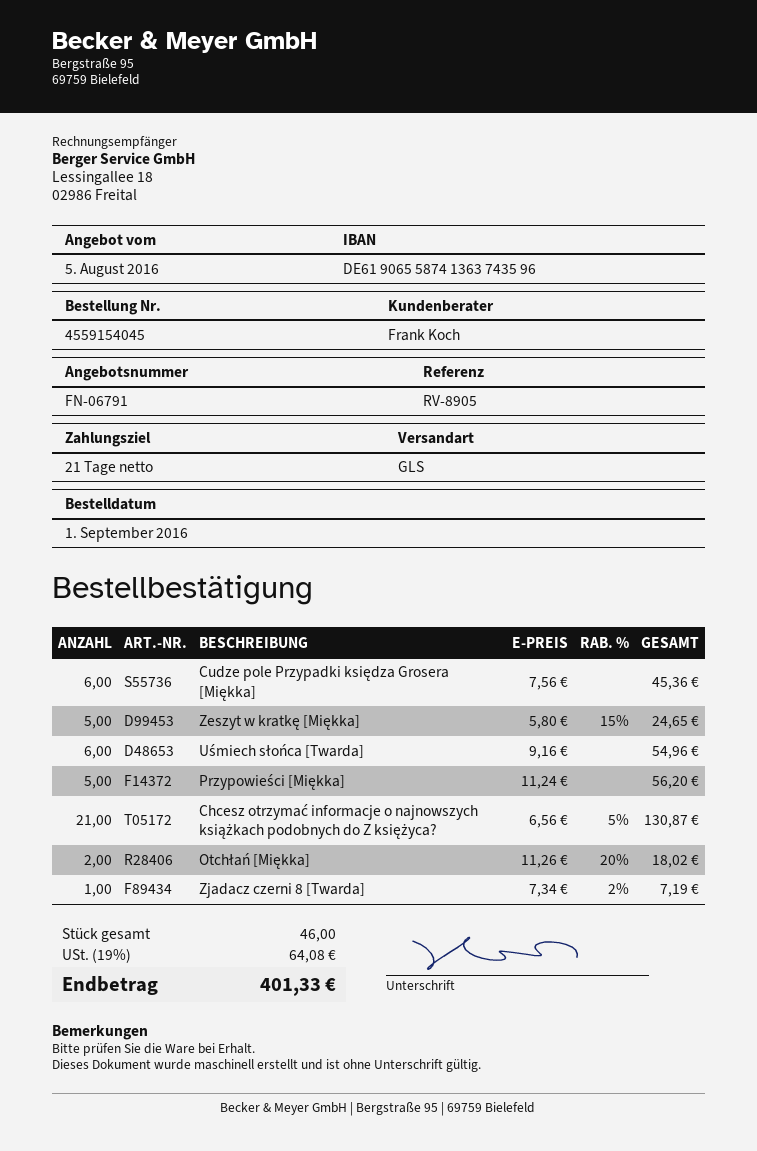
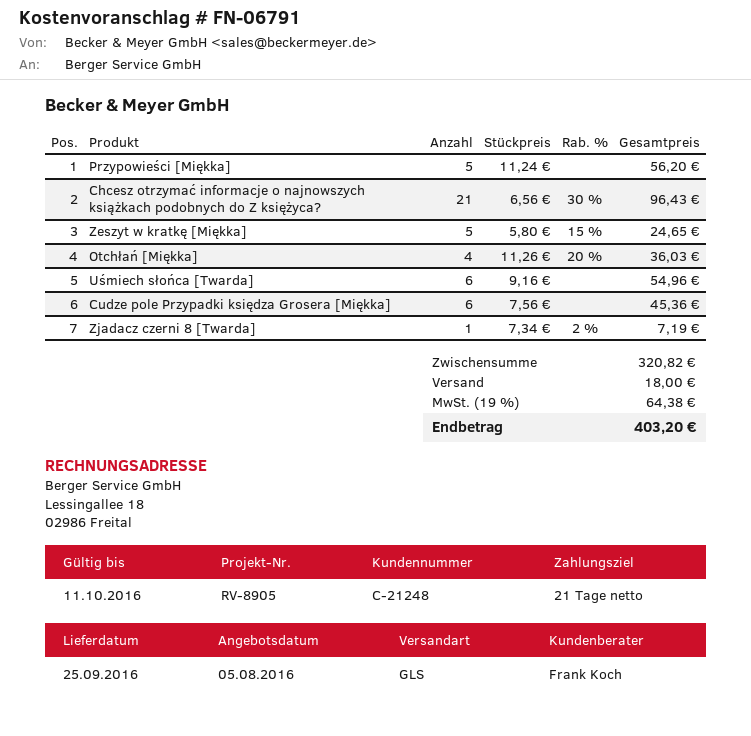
Chcesz otrzymać informacje o najnowszych książkach podobnych do Z księżyca?: 21 x 6.56 - 5% = 130.87 -> 21 x 6.56 - 30% = 96.43
Otchłań [Miękka]: 2 x 11.26 - 20% = 18.02 -> 4 x 11.26 - 20% = 36.03
shipping: none -> 18.00
tax: 19% = 64.08 -> 19% = 64.38
total: 401.33 -> 403.20

